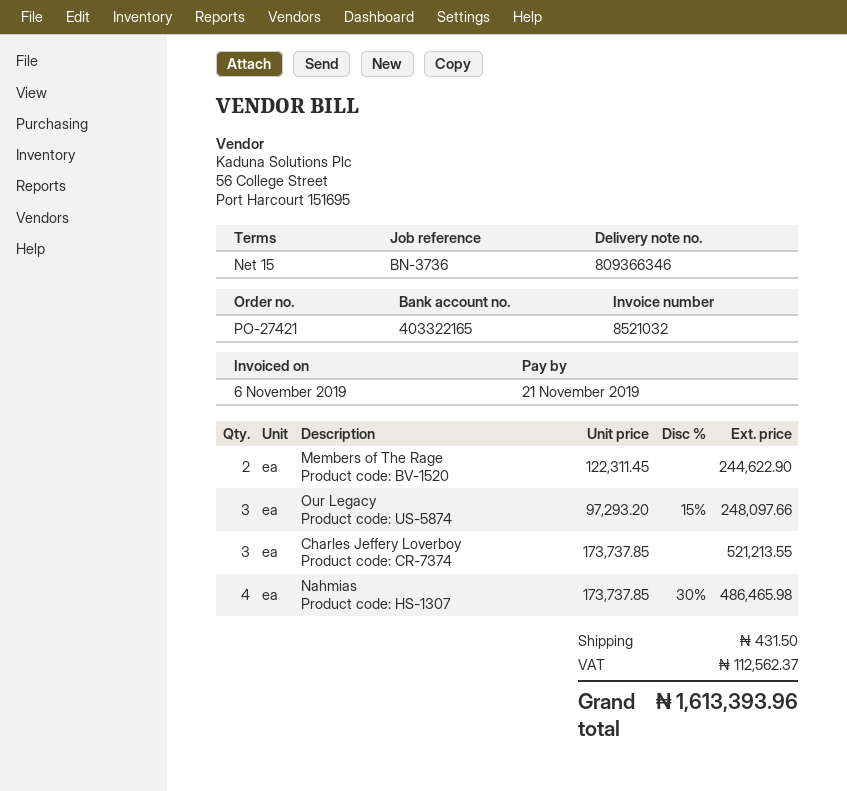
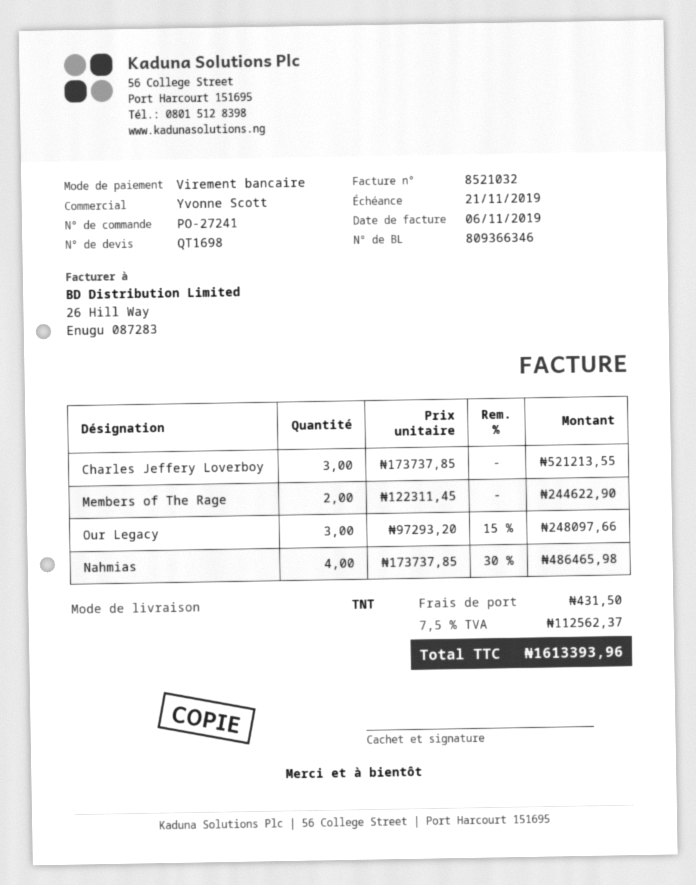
order number: PO-27421 -> PO-27241

